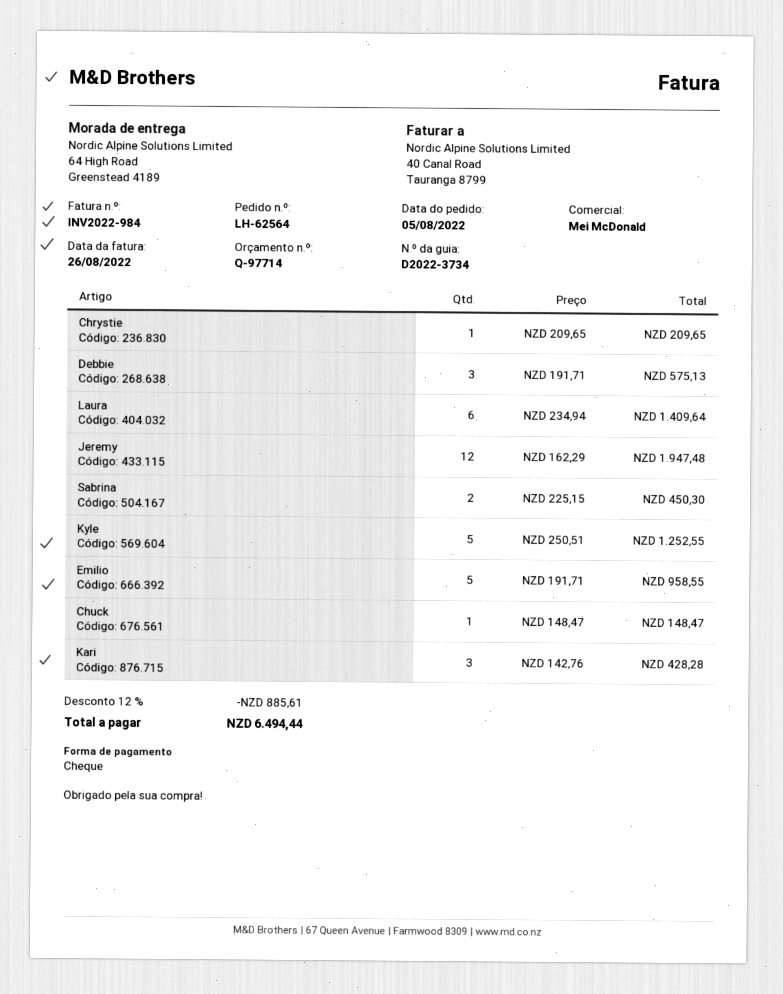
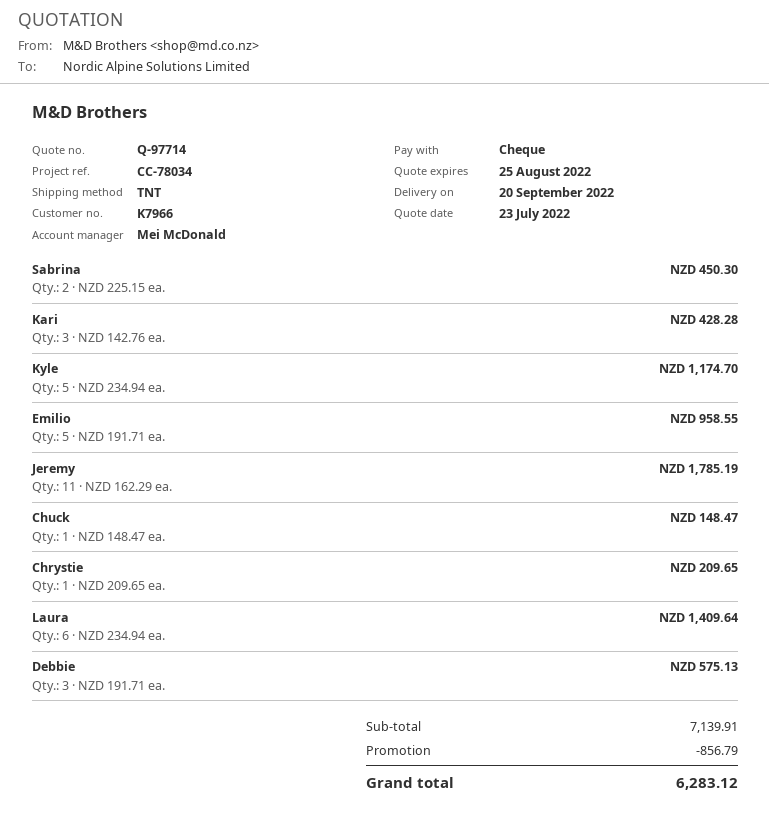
Jeremy: 12 x 162.29 = 1947.48 -> 11 x 162.29 = 1785.19
Kyle: 5 x 250.51 = 1252.55 -> 5 x 234.94 = 1174.70
discount: 885.61 -> 856.79
total: 6494.44 -> 6283.12

